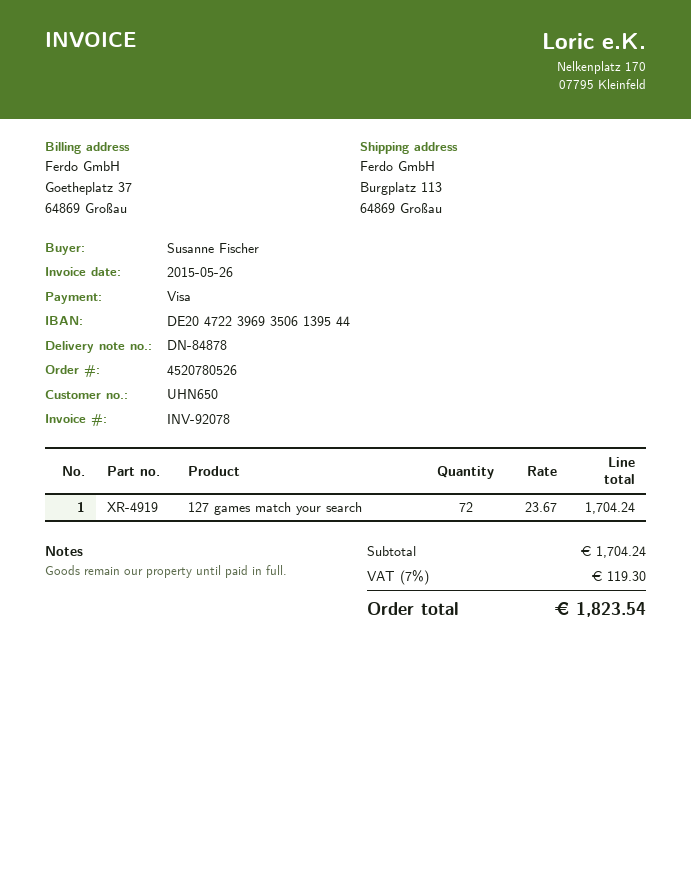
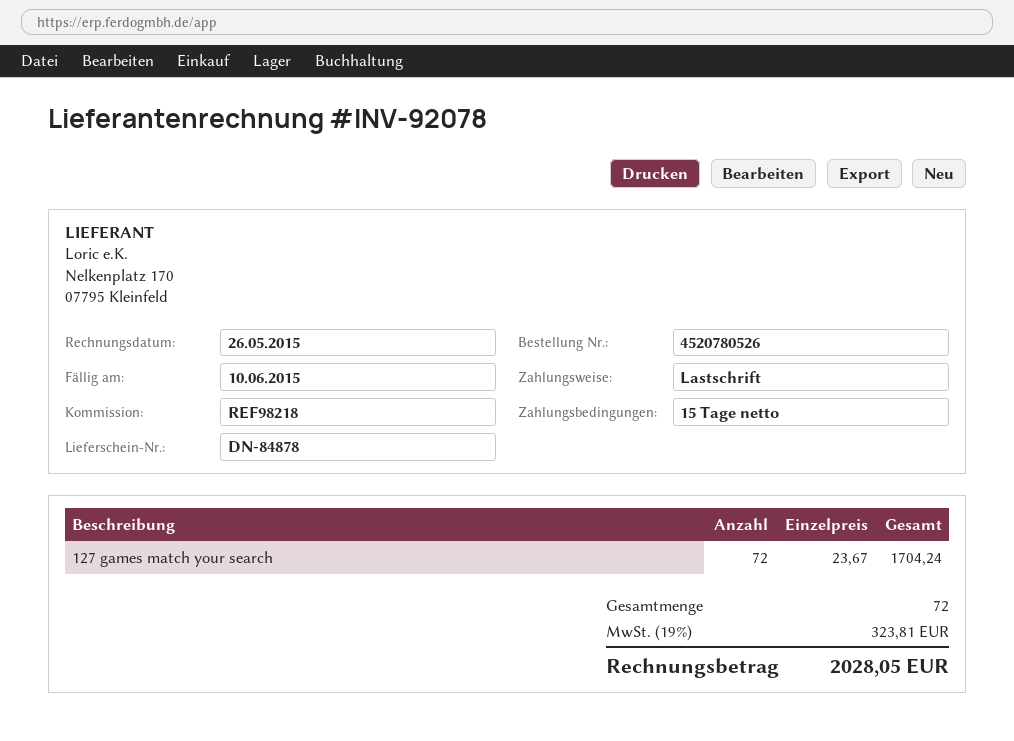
payment method: Visa -> direct debit
tax: 7% = 119.30 -> 19% = 323.81
total: 1823.54 -> 2028.05

